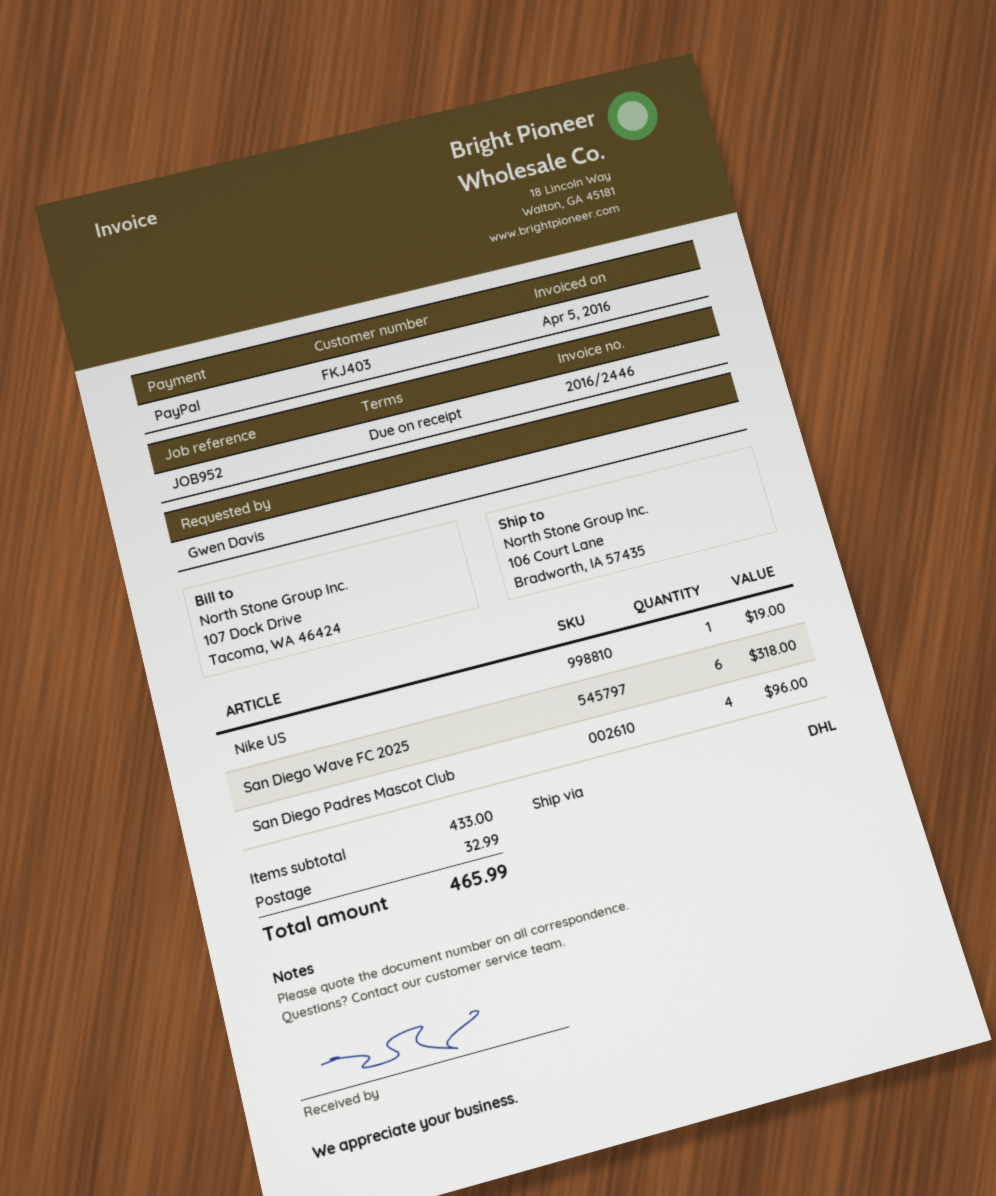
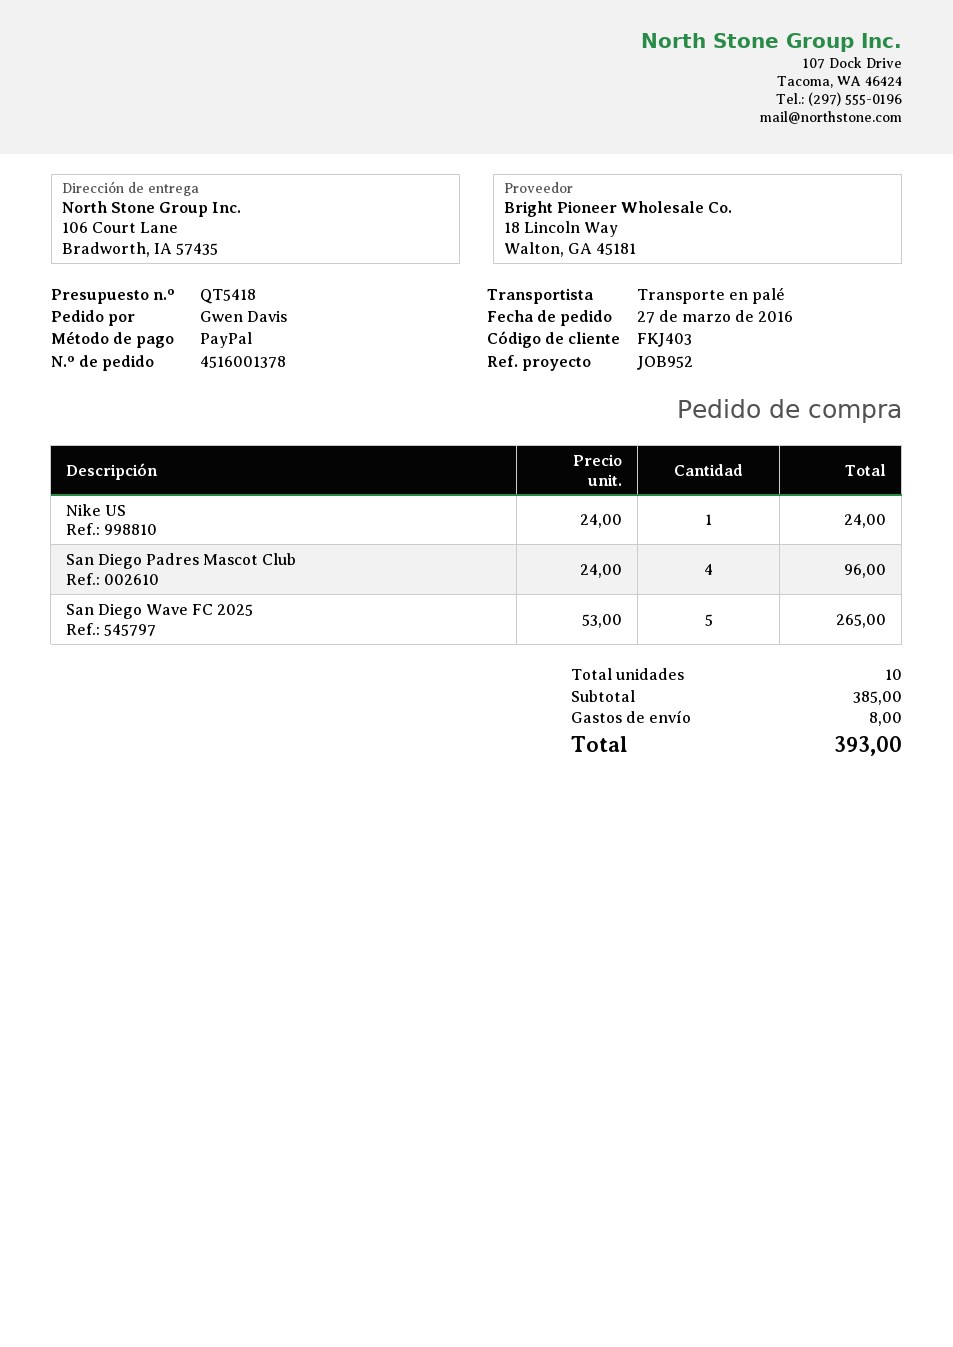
shipping method: DHL -> pallet freight
Nike US: 1 for 19.00 -> 1 for 24.00
San Diego Wave FC 2025: 6 for 318.00 -> 5 for 265.00
subtotal: 433.00 -> 385.00
shipping: 32.99 -> 8.00
total: 465.99 -> 393.00

